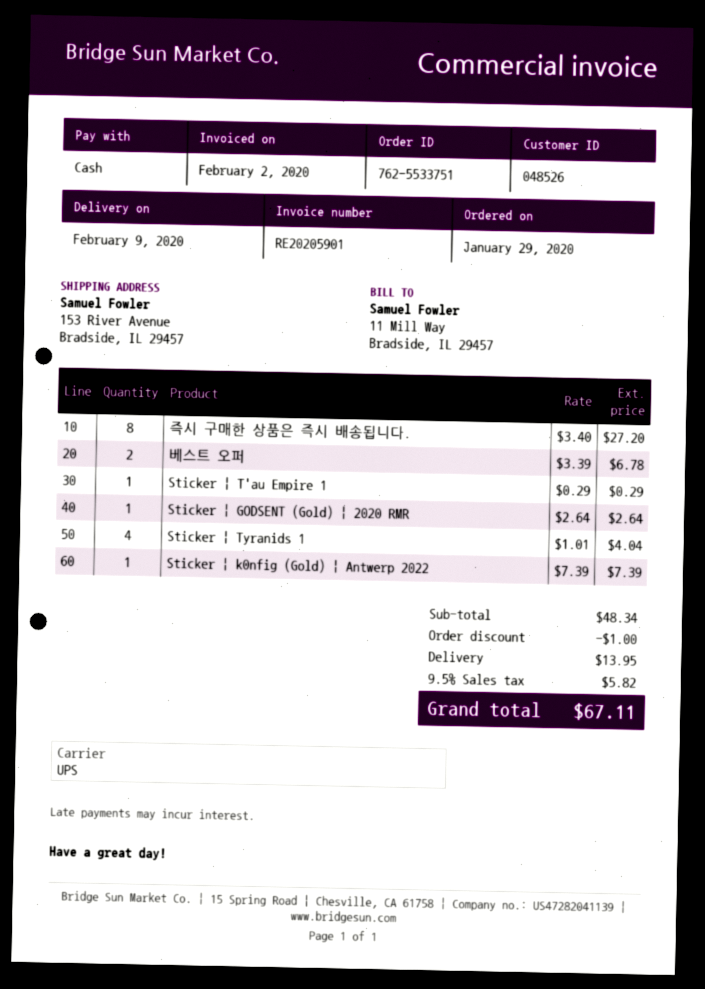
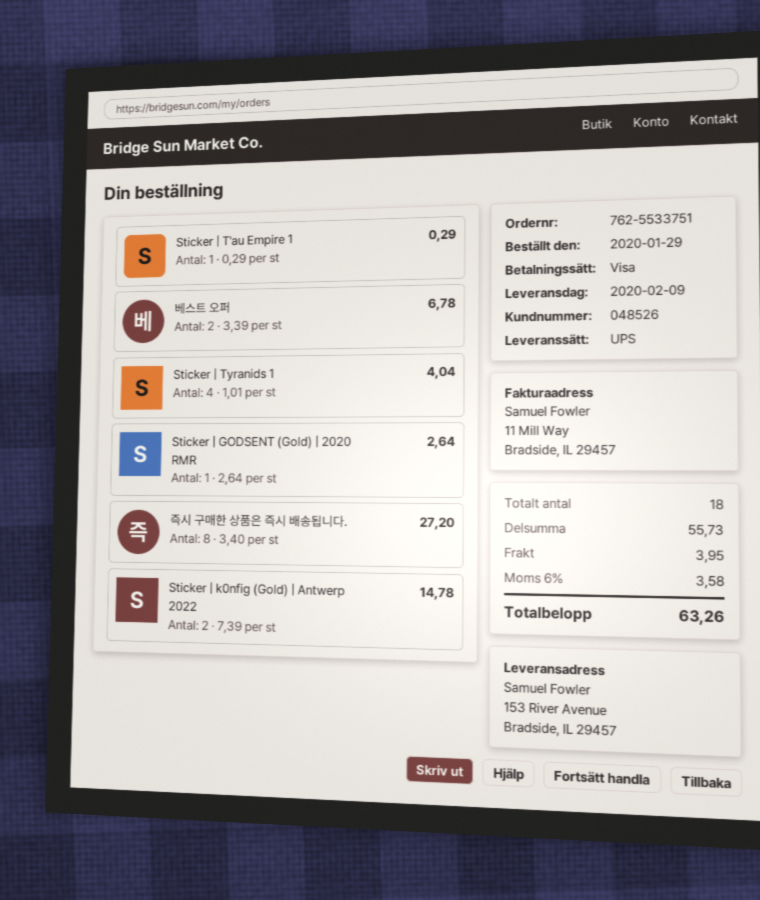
payment method: cash -> Visa
Sticker | k0nfig (Gold) | Antwerp 2022: 1 x 7.39 = 7.39 -> 2 x 7.39 = 14.78
subtotal: 48.34 -> 55.73
discount: 1.00 -> none
shipping: 13.95 -> 3.95
tax: 9.5% = 5.82 -> 6% = 3.58
total: 67.11 -> 63.26

